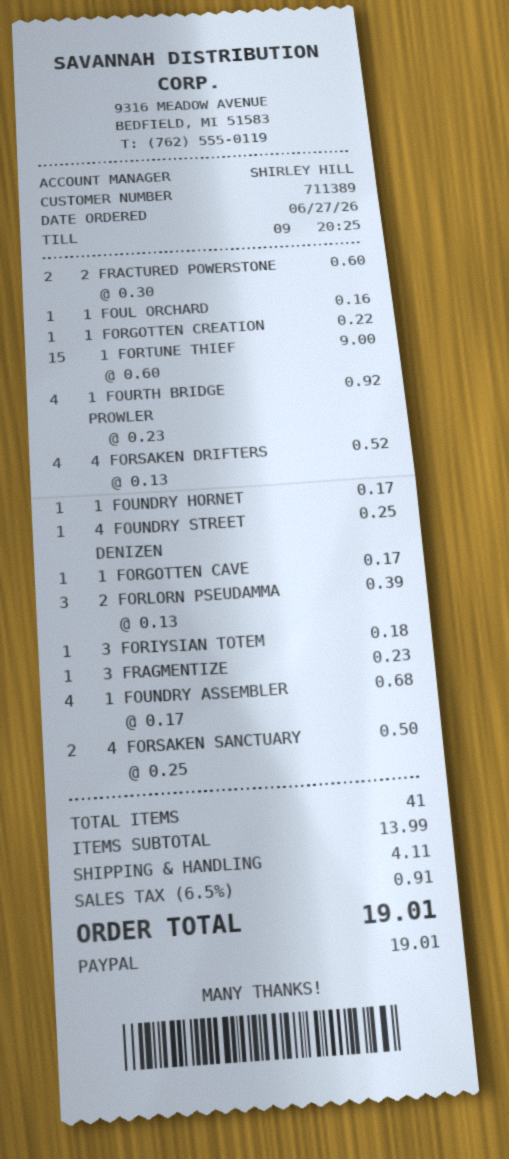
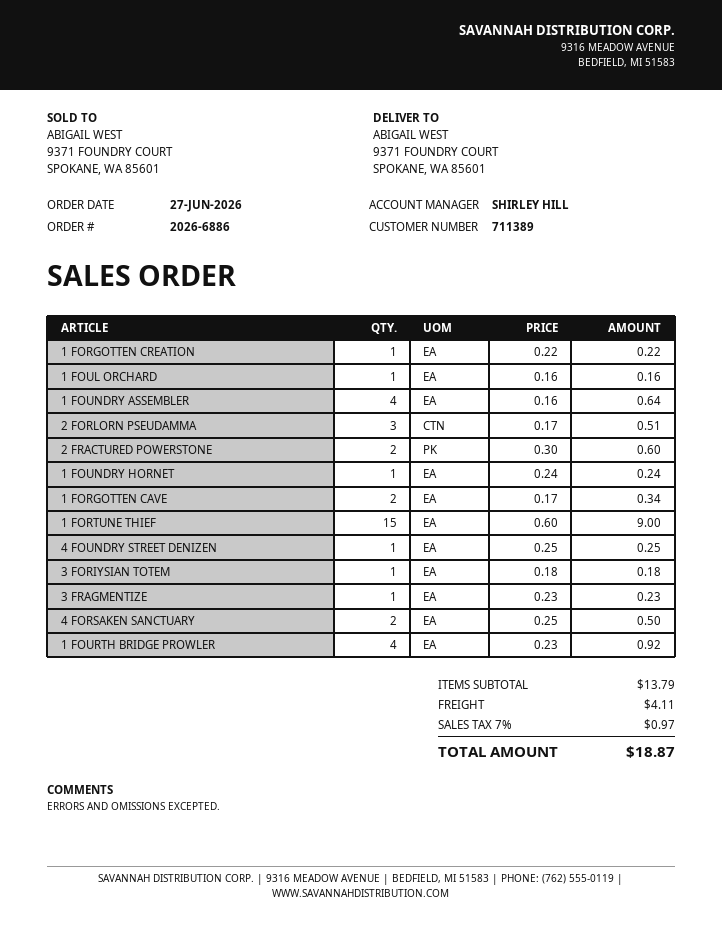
4 FORSAKEN DRIFTERS: 4 x 0.13 = 0.52 -> none
1 FOUNDRY HORNET: 1 x 0.17 = 0.17 -> 1 x 0.24 = 0.24
1 FORGOTTEN CAVE: 1 x 0.17 = 0.17 -> 2 x 0.17 = 0.34
2 FORLORN PSEUDAMMA: 3 x 0.13 = 0.39 -> 3 x 0.17 = 0.51
1 FOUNDRY ASSEMBLER: 4 x 0.17 = 0.68 -> 4 x 0.16 = 0.64
subtotal: 13.99 -> 13.79
tax: 6.5% = 0.91 -> 7% = 0.97
total: 19.01 -> 18.87

